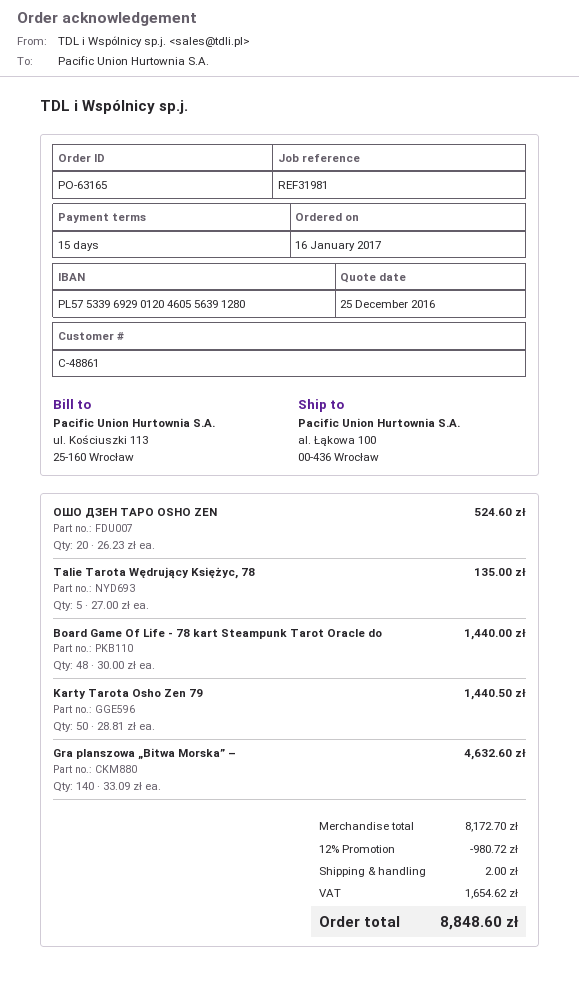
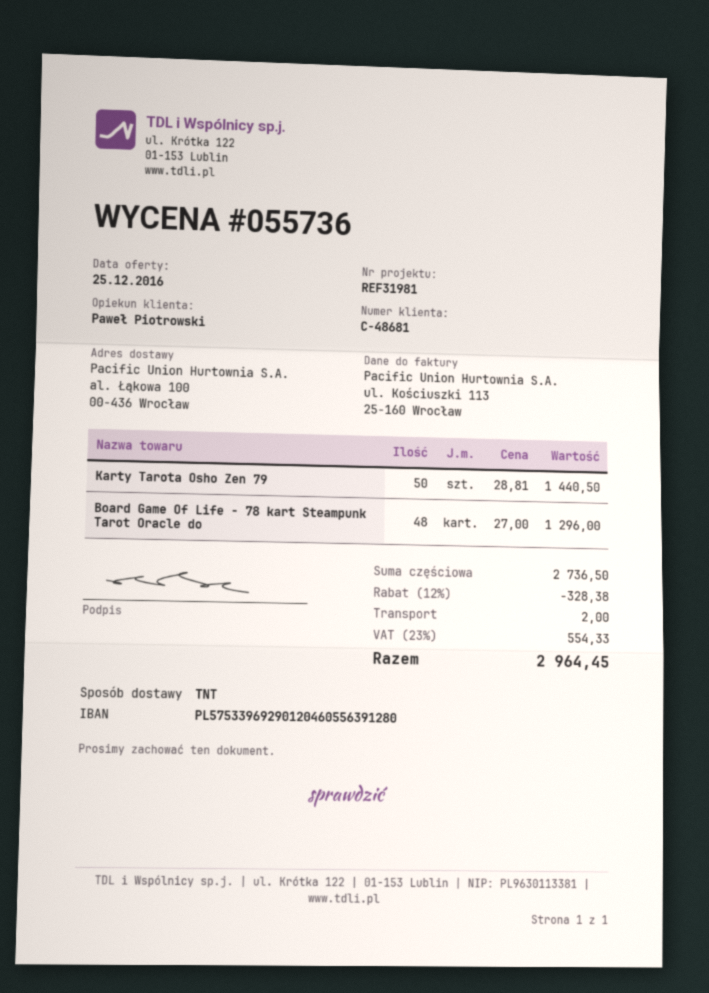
customer number: C-48861 -> C-48681
OШО ДЗЕН ТАРО OSHO ZEN: 20 x 26.23 = 524.60 -> none
Talie Tarota Wędrujący Księżyc, 78: 5 x 27.00 = 135.00 -> none
Board Game Of Life - 78 kart Steampunk Tarot Oracle do: 48 x 30.00 = 1440.00 -> 48 x 27.00 = 1296.00
Gra planszowa „Bitwa Morska” –: 140 x 33.09 = 4632.60 -> none
subtotal: 8172.70 -> 2736.50
discount: 12% = 980.72 -> 12% = 328.38
tax: 1654.62 -> 554.33
total: 8848.60 -> 2964.45

